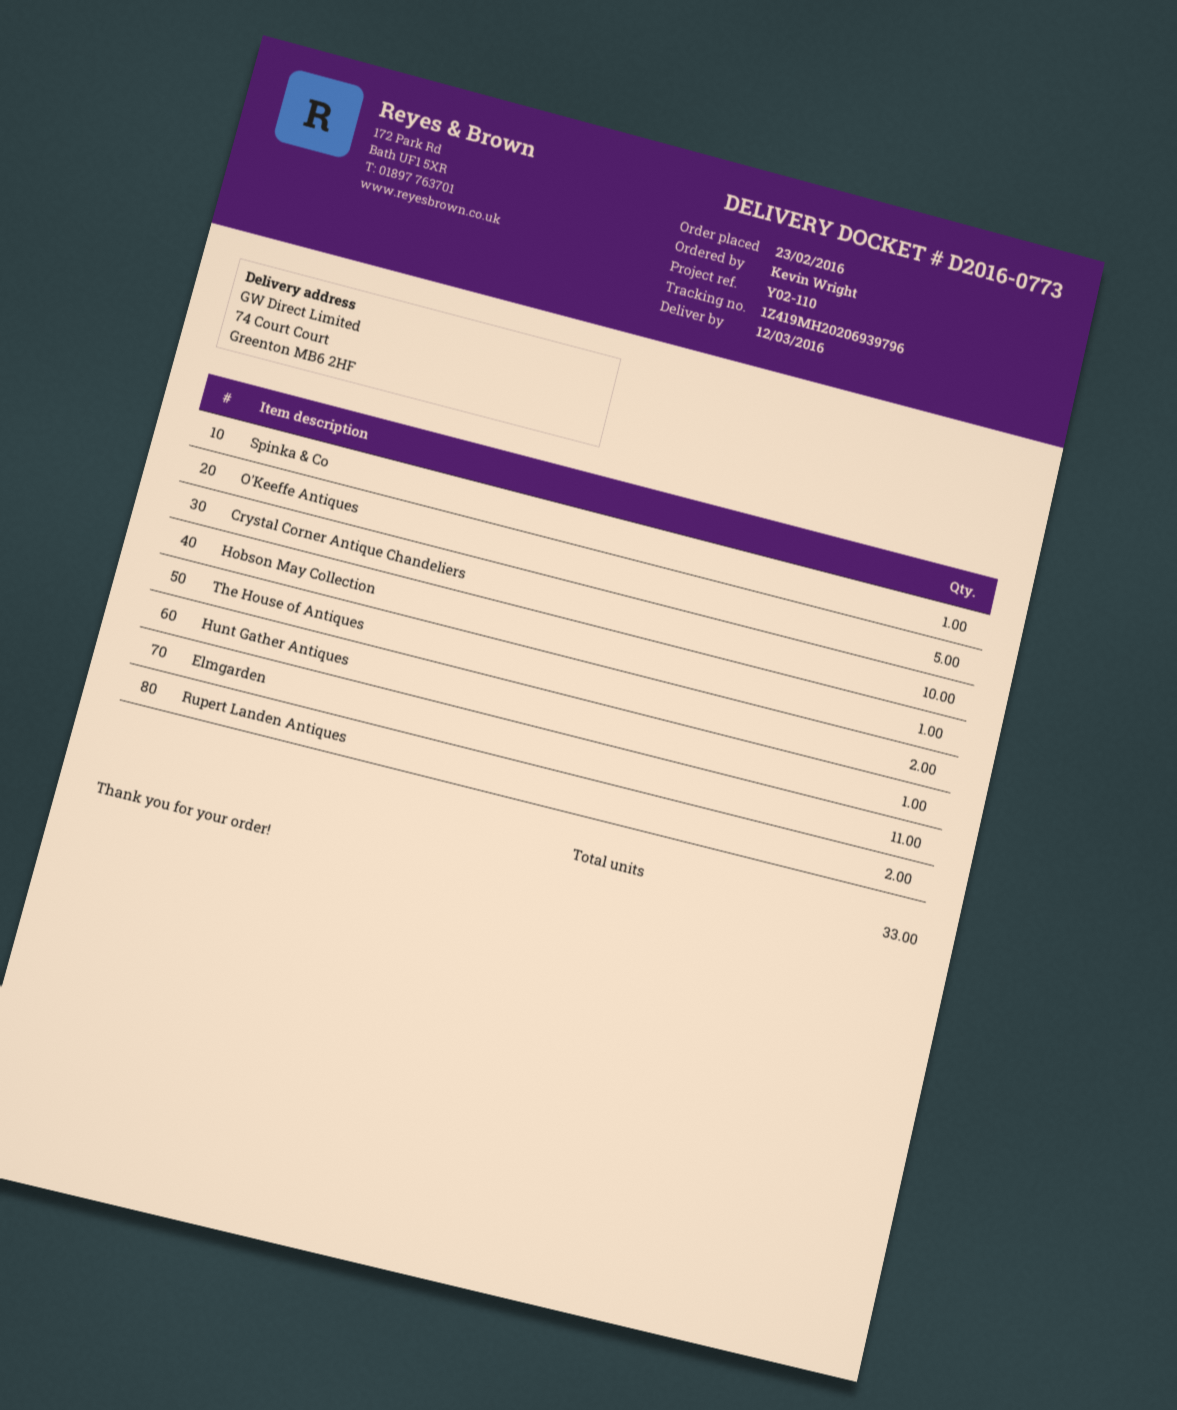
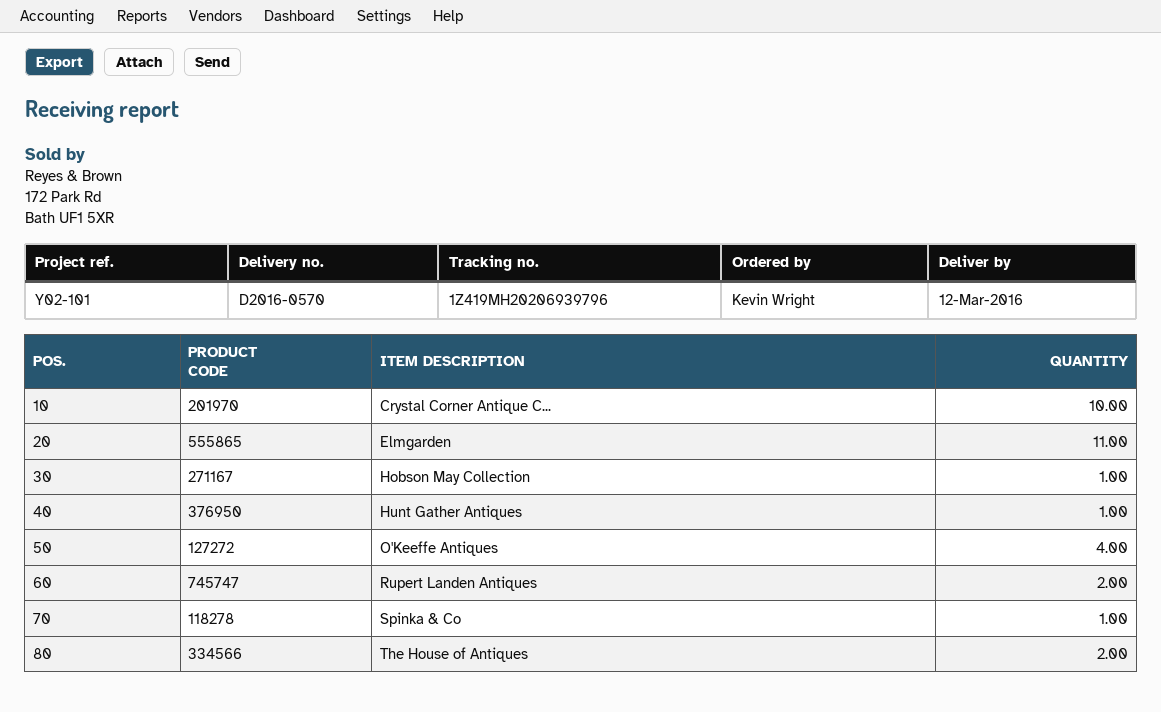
delivery note number: D2016-0773 -> D2016-0570
reference: Y02-110 -> Y02-101
O'Keeffe Antiques: 5 -> 4

